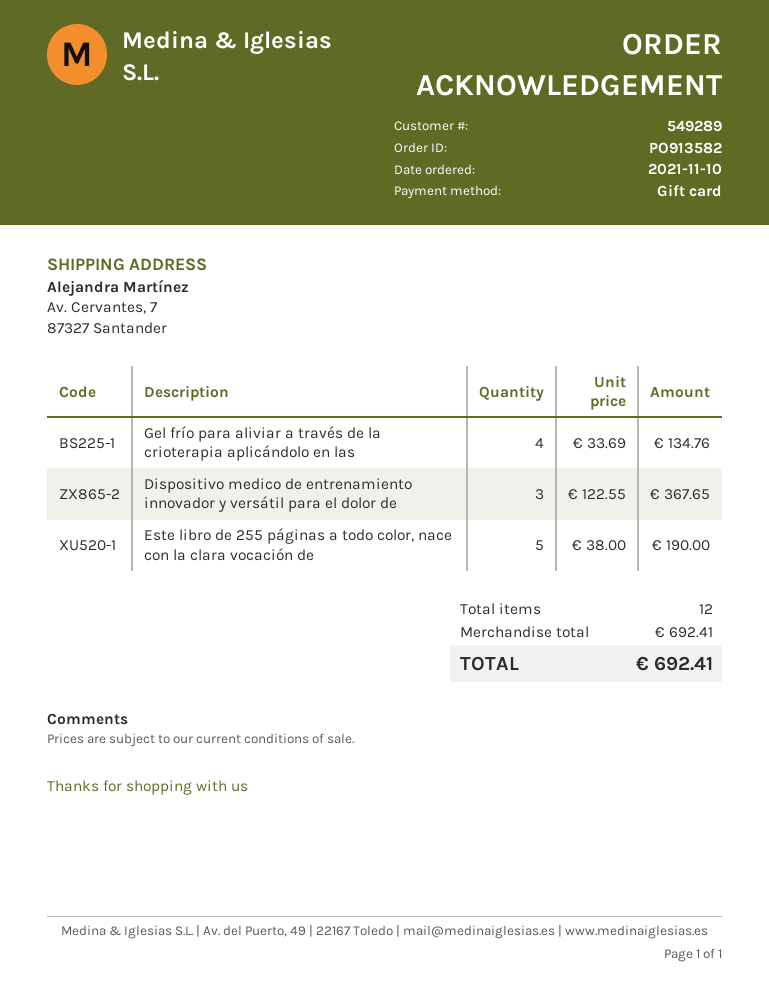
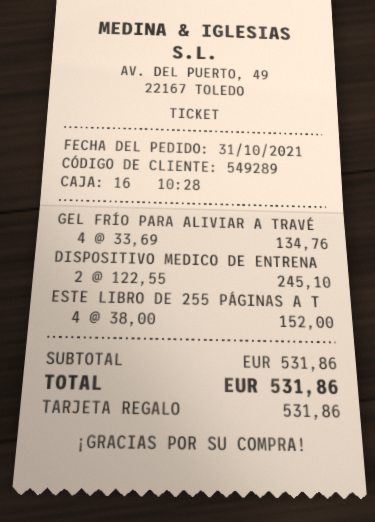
order date: 2021-11-10 -> 2021-10-31
Dispositivo medico de entrenamiento innovador y versátil para el dolor de: 3 x 122.55 = 367.65 -> 2 x 122.55 = 245.10
Este libro de 255 páginas a todo color, nace con la clara vocación de: 5 x 38.00 = 190.00 -> 4 x 38.00 = 152.00
subtotal: 692.41 -> 531.86
total: 692.41 -> 531.86

